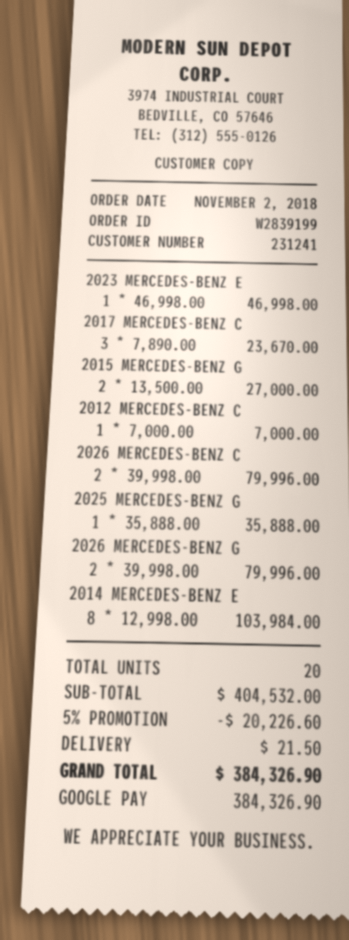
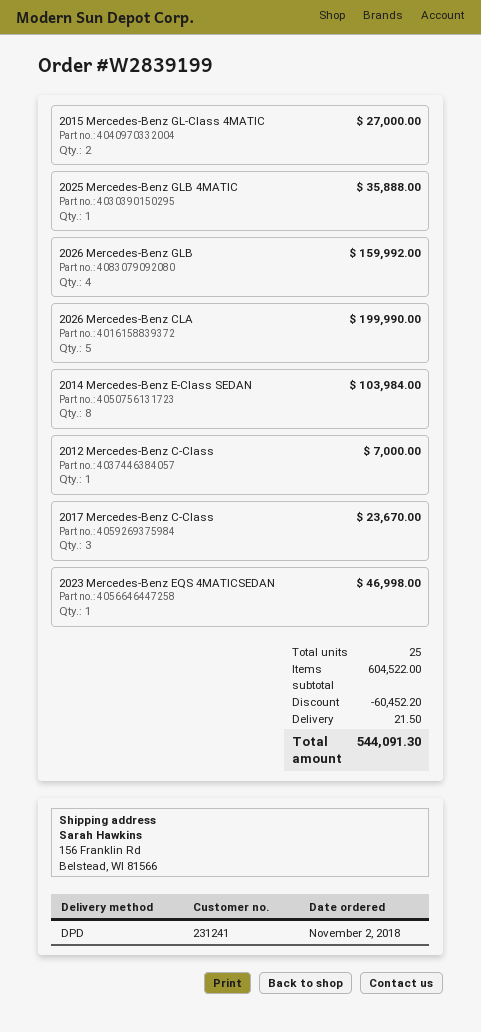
2026 MERCEDES-BENZ C: 2 for 79996.00 -> 5 for 199990.00
2026 MERCEDES-BENZ G: 2 for 79996.00 -> 4 for 159992.00
total quantity: 20 -> 25
subtotal: 404532.00 -> 604522.00
discount: 20226.60 -> 60452.20
total: 384326.90 -> 544091.30

